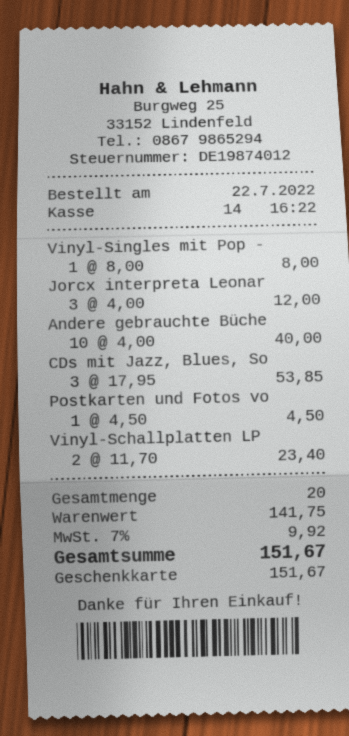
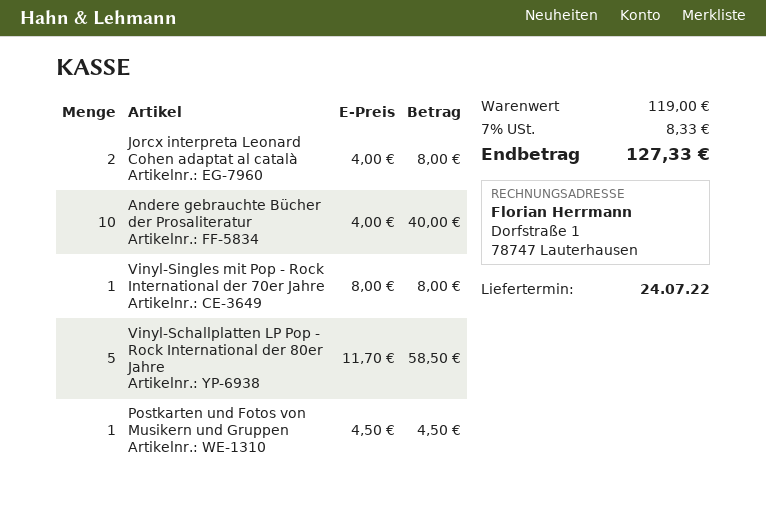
Jorcx interpreta Leonar: 3 x 4.00 = 12.00 -> 2 x 4.00 = 8.00
CDs mit Jazz, Blues, So: 3 x 17.95 = 53.85 -> none
Vinyl-Schallplatten LP: 2 x 11.70 = 23.40 -> 5 x 11.70 = 58.50
subtotal: 141.75 -> 119.00
tax: 7% = 9.92 -> 7% = 8.33
total: 151.67 -> 127.33

